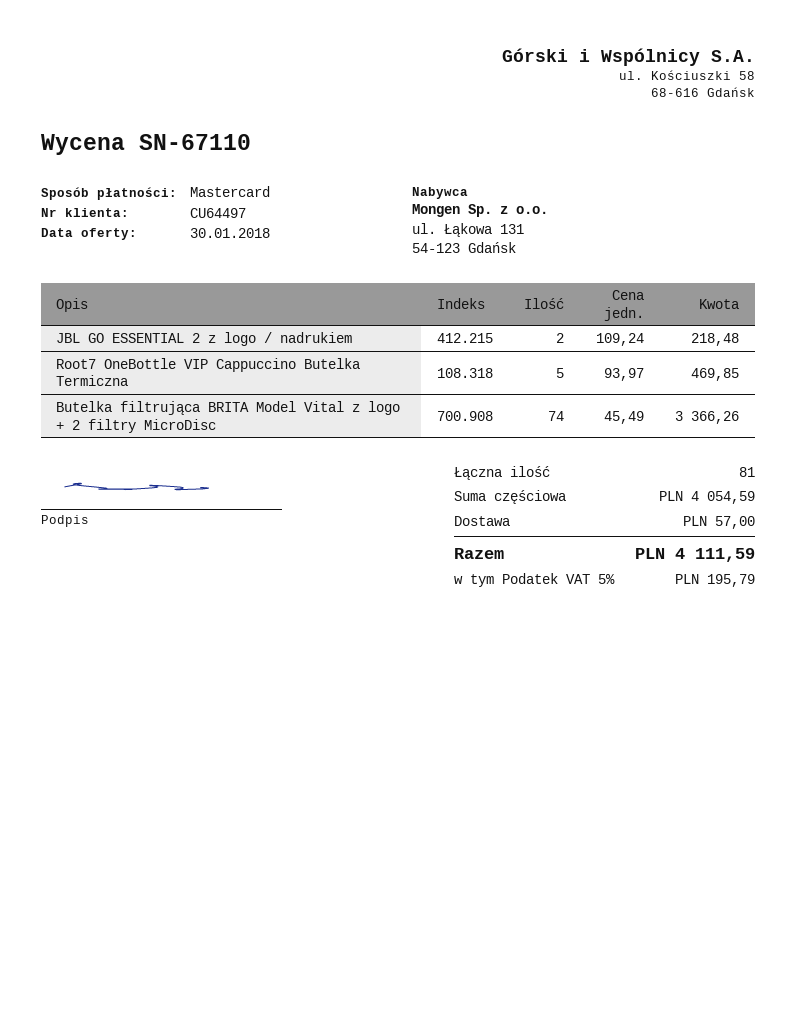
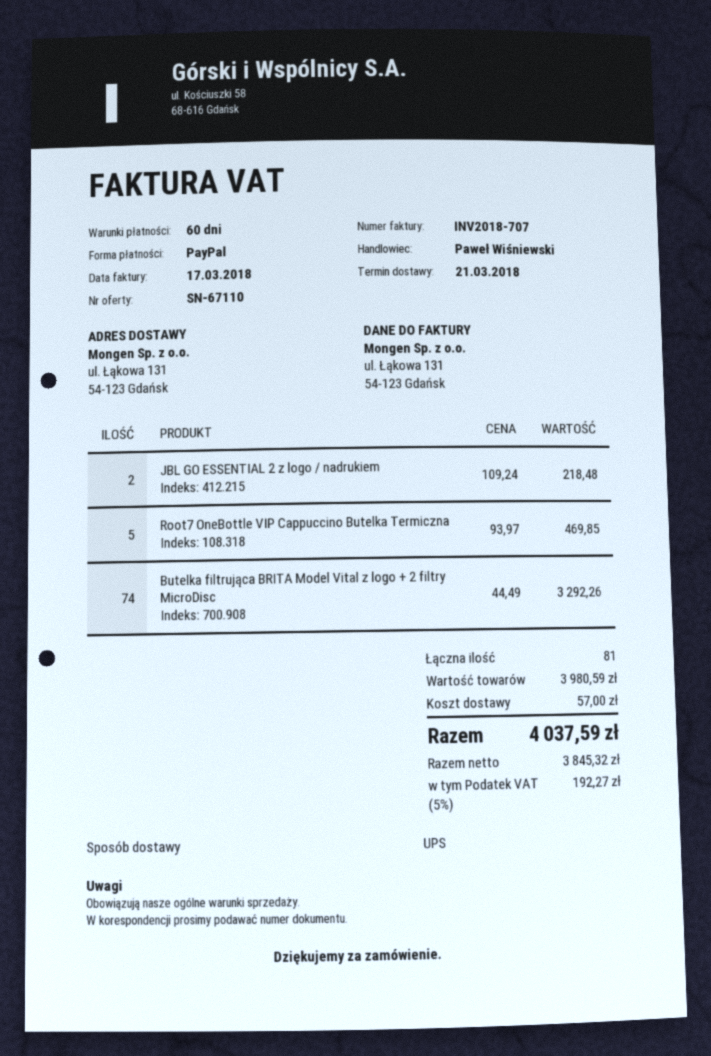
payment method: Mastercard -> PayPal
Butelka filtrująca BRITA Model Vital z logo + 2 filtry MicroDisc: 74 x 45.49 = 3366.26 -> 74 x 44.49 = 3292.26
subtotal: 4054.59 -> 3980.59
tax: 5% = 195.79 -> 5% = 192.27
total: 4111.59 -> 4037.59

